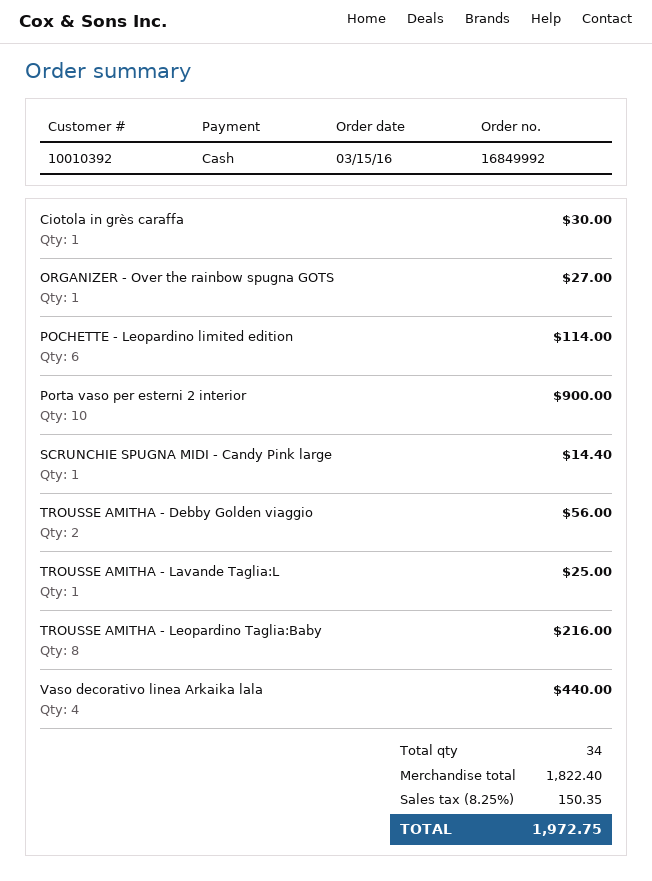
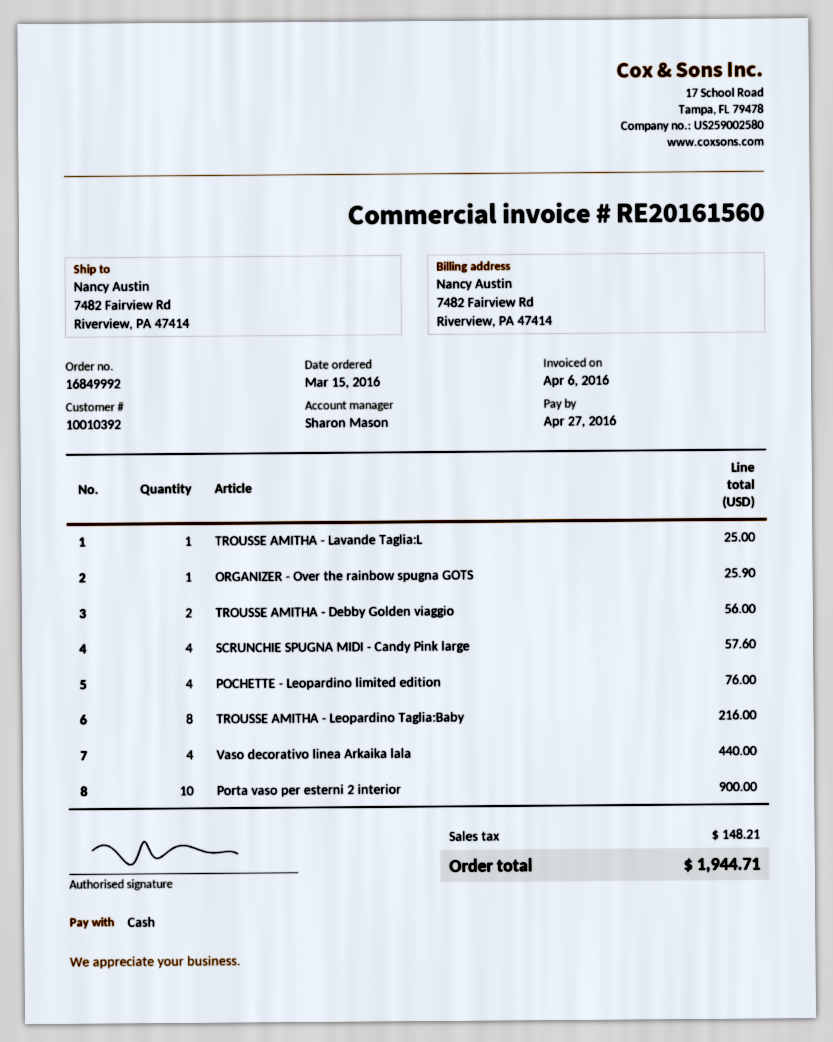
Ciotola in grès caraffa: 1 for 30.00 -> none
ORGANIZER - Over the rainbow spugna GOTS: 1 for 27.00 -> 1 for 25.90
POCHETTE - Leopardino limited edition: 6 for 114.00 -> 4 for 76.00
SCRUNCHIE SPUGNA MIDI - Candy Pink large: 1 for 14.40 -> 4 for 57.60
tax: 150.35 -> 148.21
total: 1972.75 -> 1944.71

